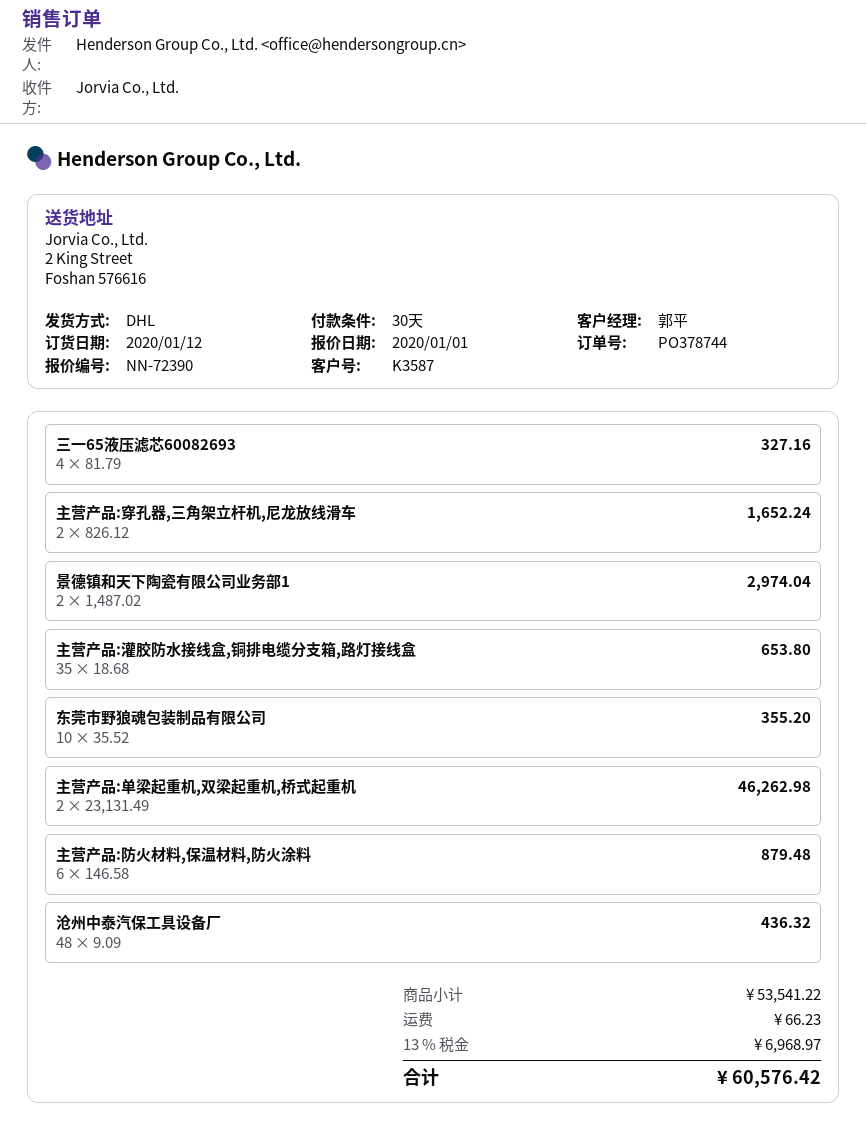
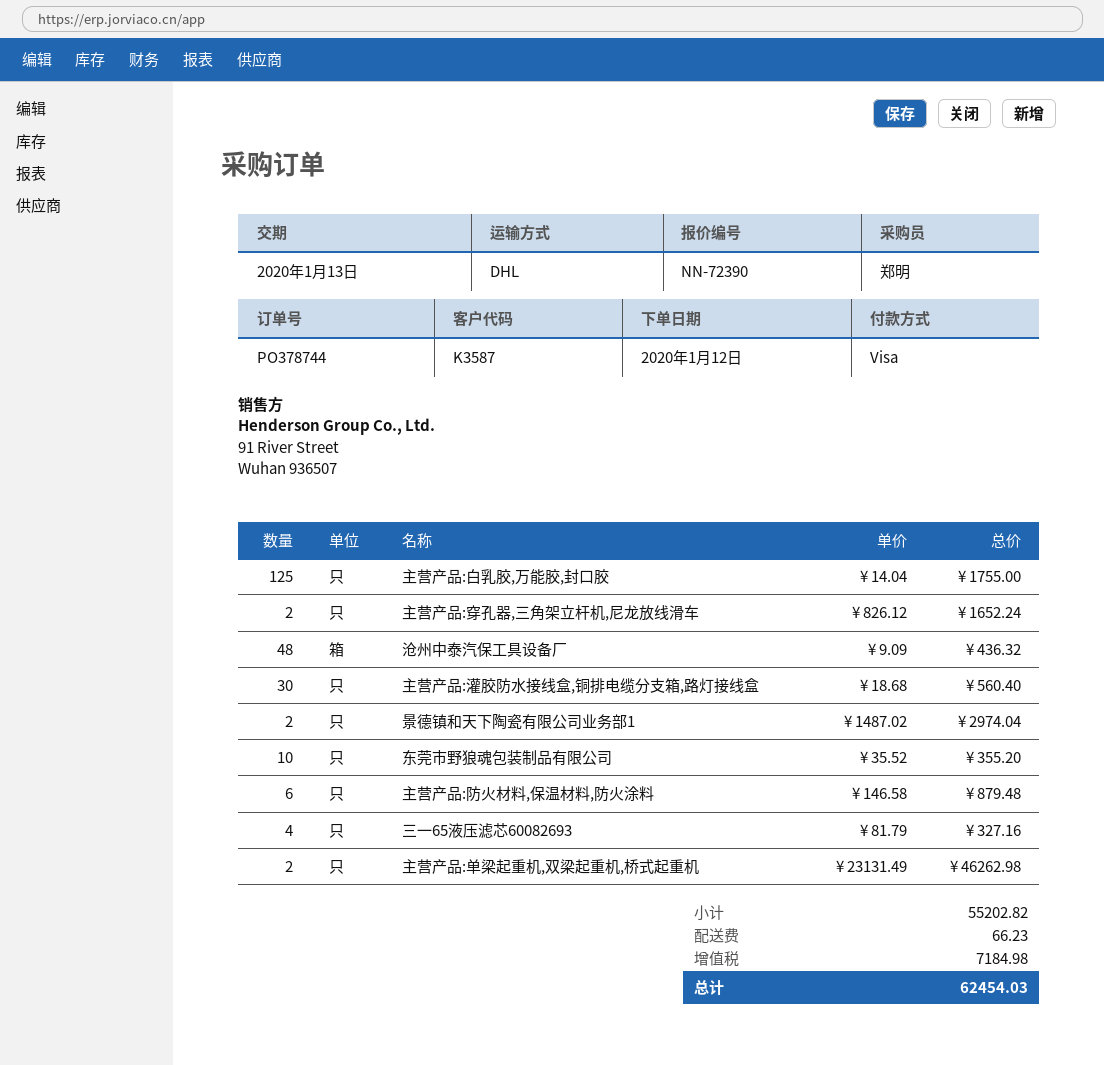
主营产品:灌胶防水接线盒,铜排电缆分支箱,路灯接线盒: 35 x 18.68 = 653.80 -> 30 x 18.68 = 560.40
主营产品:白乳胶,万能胶,封口胶: none -> 125 x 14.04 = 1755.00
subtotal: 53541.22 -> 55202.82
tax: 6968.97 -> 7184.98
total: 60576.42 -> 62454.03

